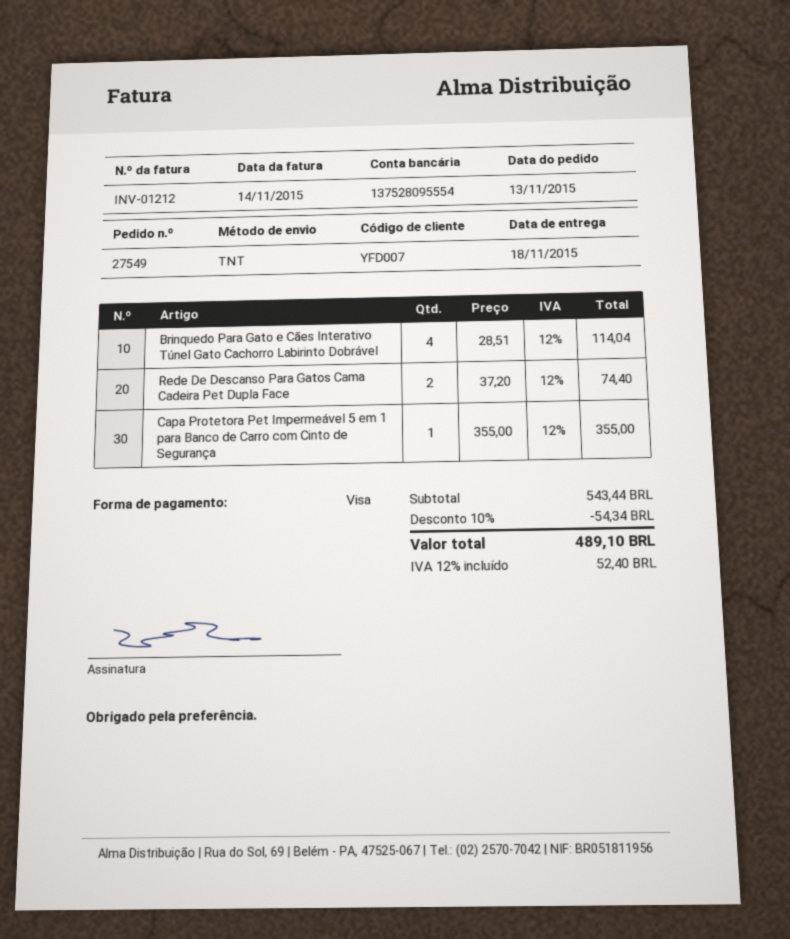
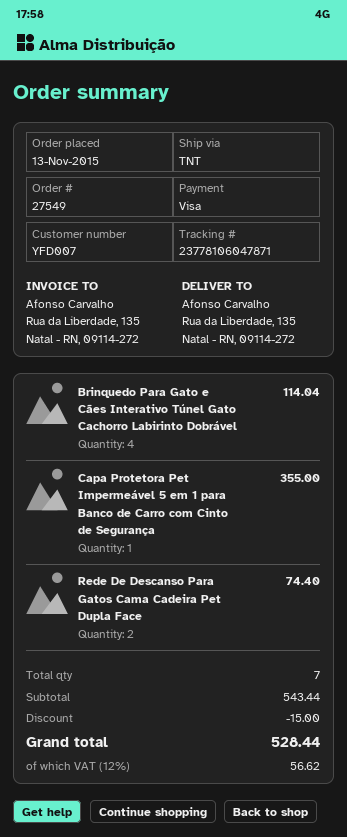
discount: 54.34 -> 15.00
tax: 12% = 52.40 -> 12% = 56.62
total: 489.10 -> 528.44

